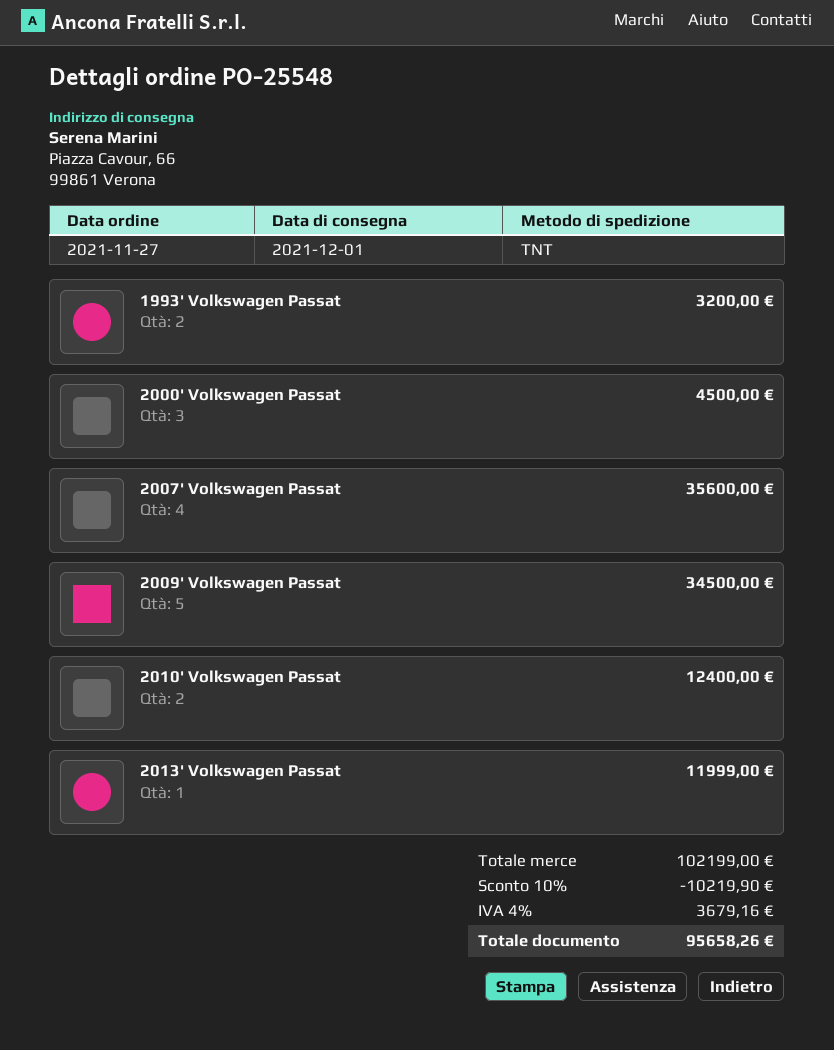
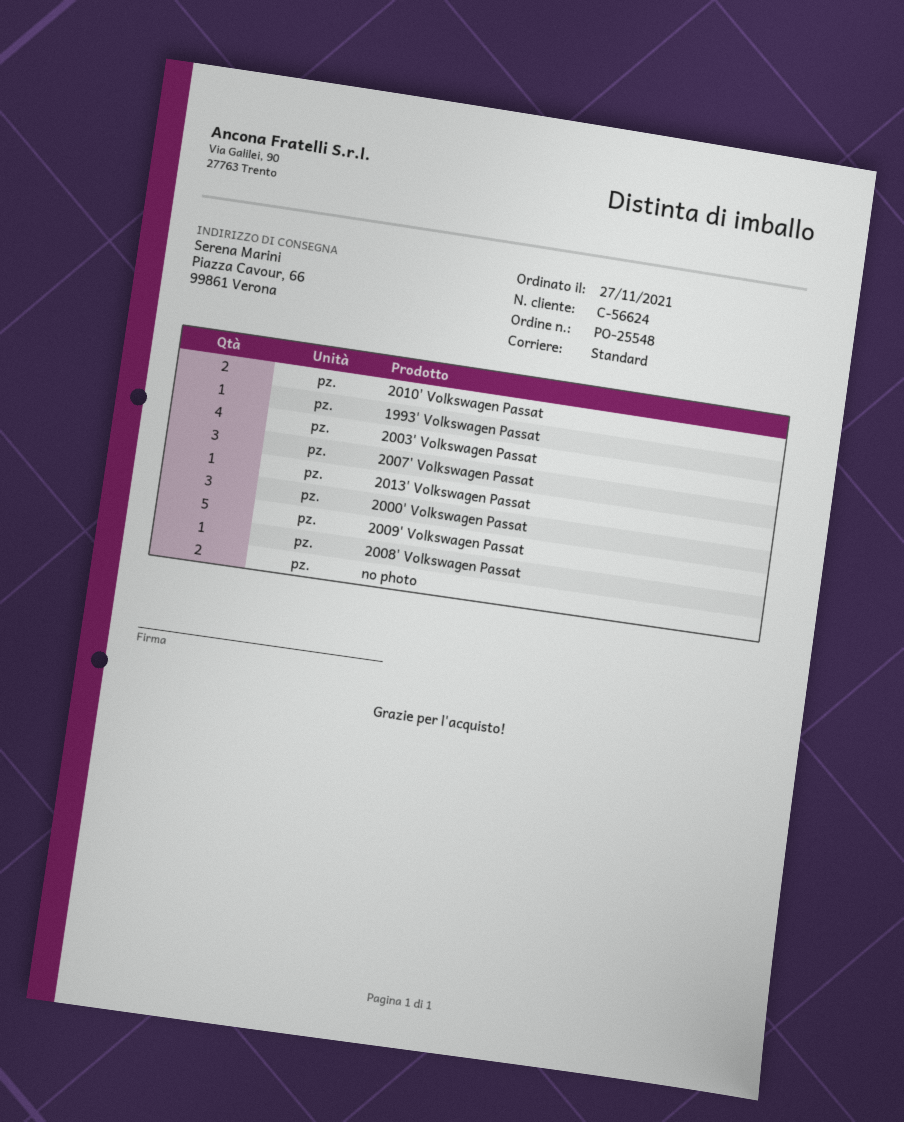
shipping method: TNT -> standard
1993' Volkswagen Passat: 2 -> 1
2007' Volkswagen Passat: 4 -> 3
2003' Volkswagen Passat: none -> 4
2008' Volkswagen Passat: none -> 1
no photo: none -> 2

